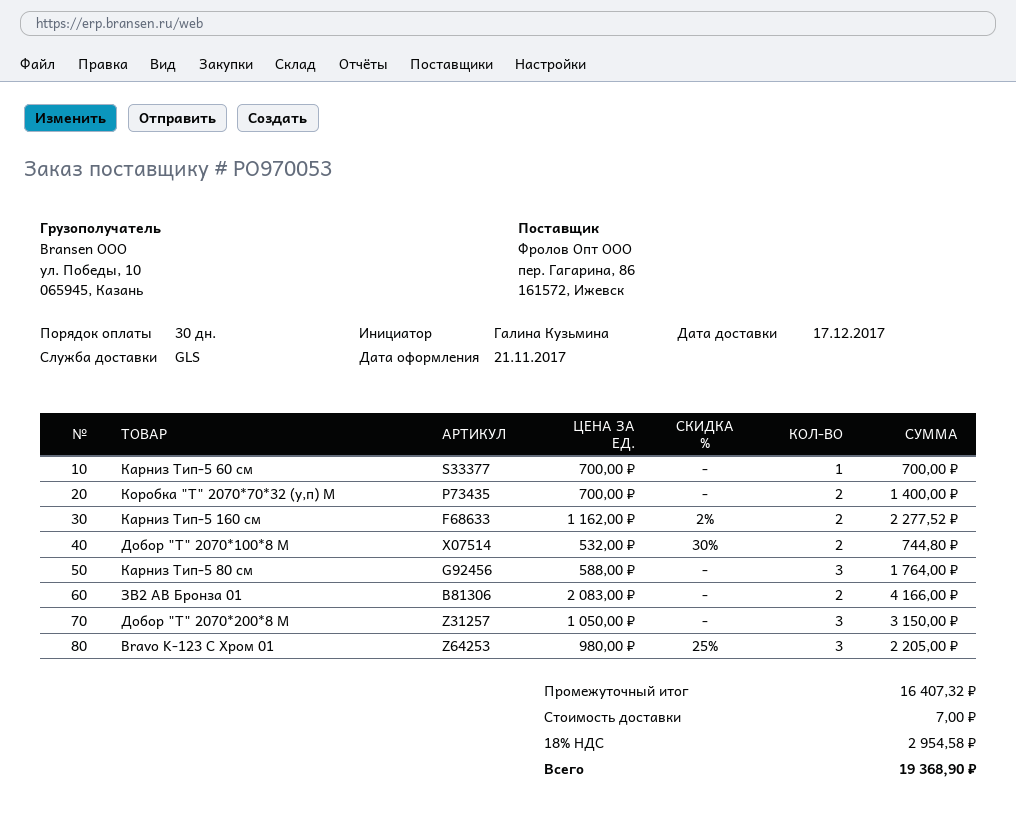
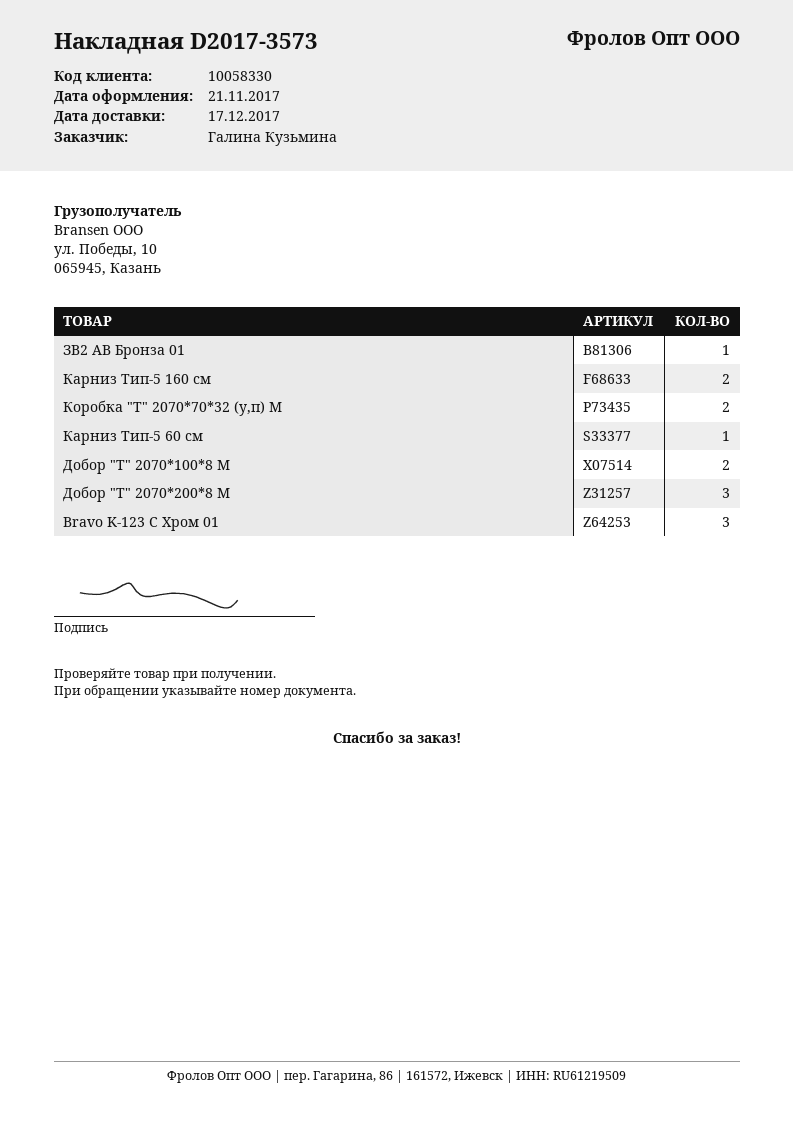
Карниз Тип-5 80 см: 3 -> none
ЗВ2 AB Бронза 01: 2 -> 1

